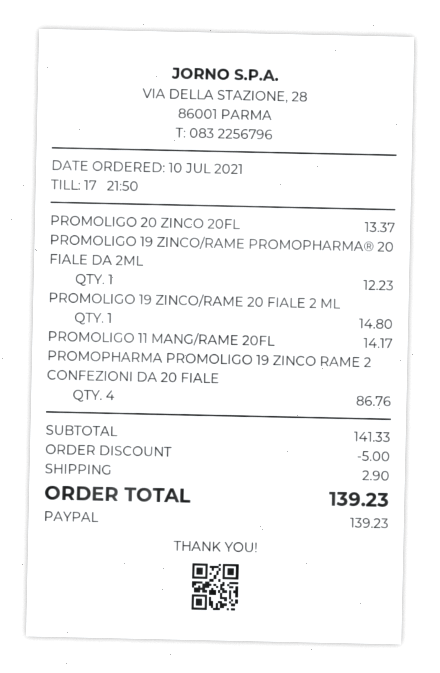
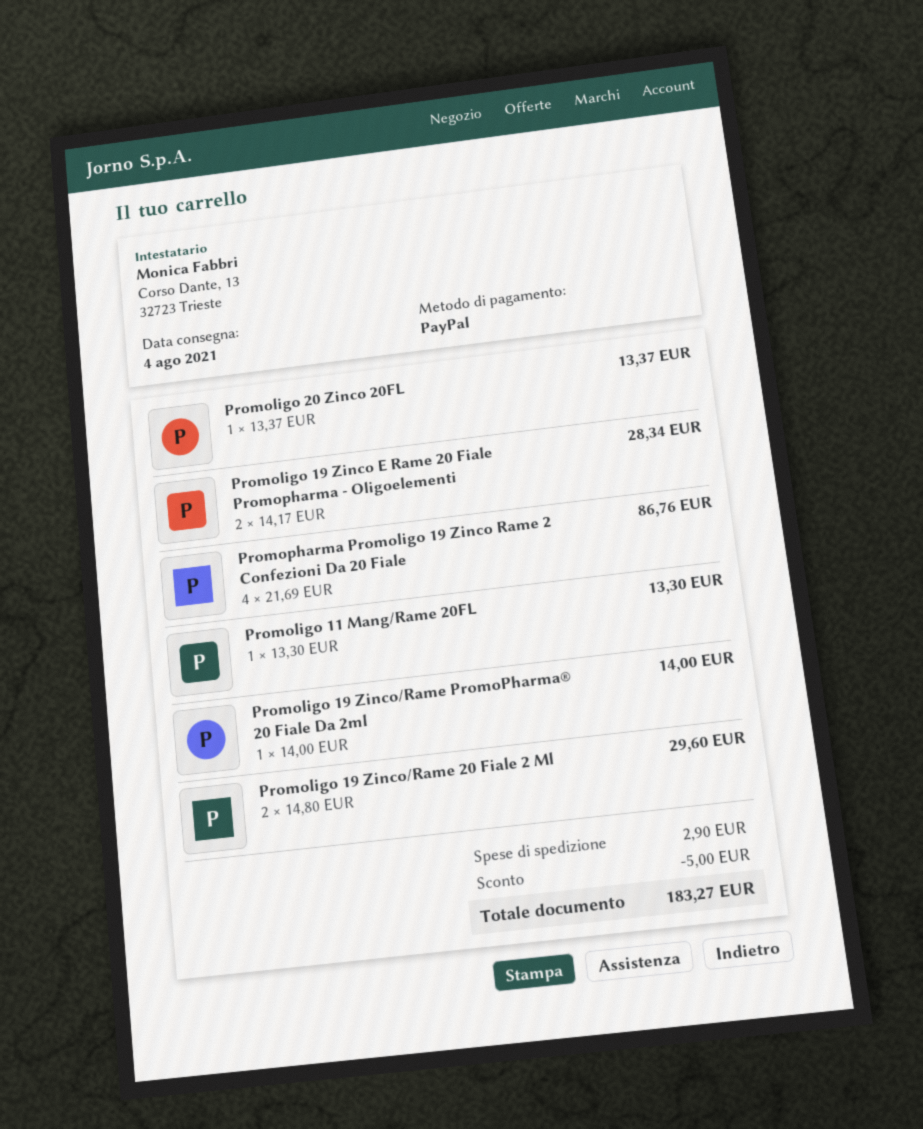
PROMOLIGO 19 ZINCO/RAME PROMOPHARMA® 20 FIALE DA 2ML: 1 for 12.23 -> 1 for 14.00
PROMOLIGO 19 ZINCO/RAME 20 FIALE 2 ML: 1 for 14.80 -> 2 for 29.60
PROMOLIGO 11 MANG/RAME 20FL: 1 for 14.17 -> 1 for 13.30
Promoligo 19 Zinco E Rame 20 Fiale Promopharma - Oligoelementi: none -> 2 for 28.34
total: 139.23 -> 183.27

